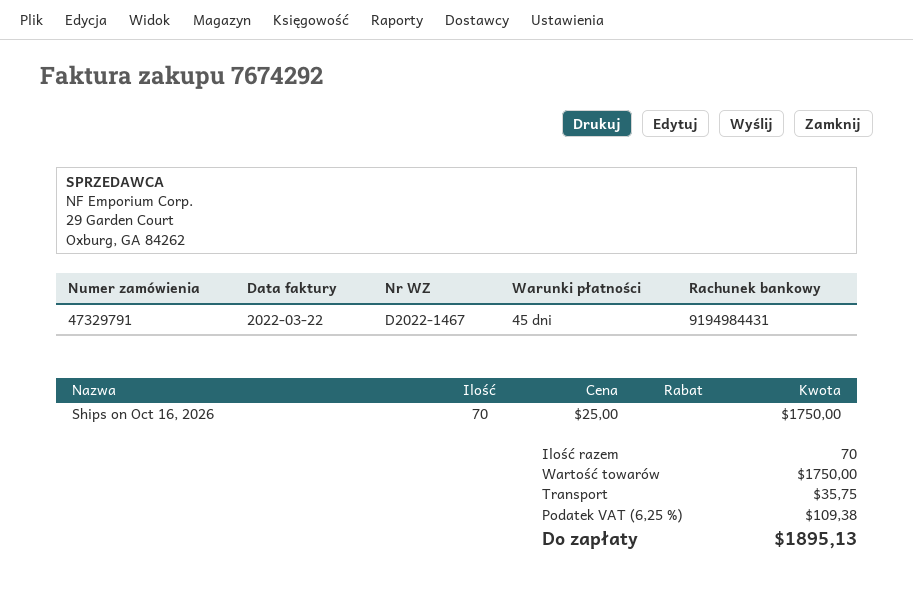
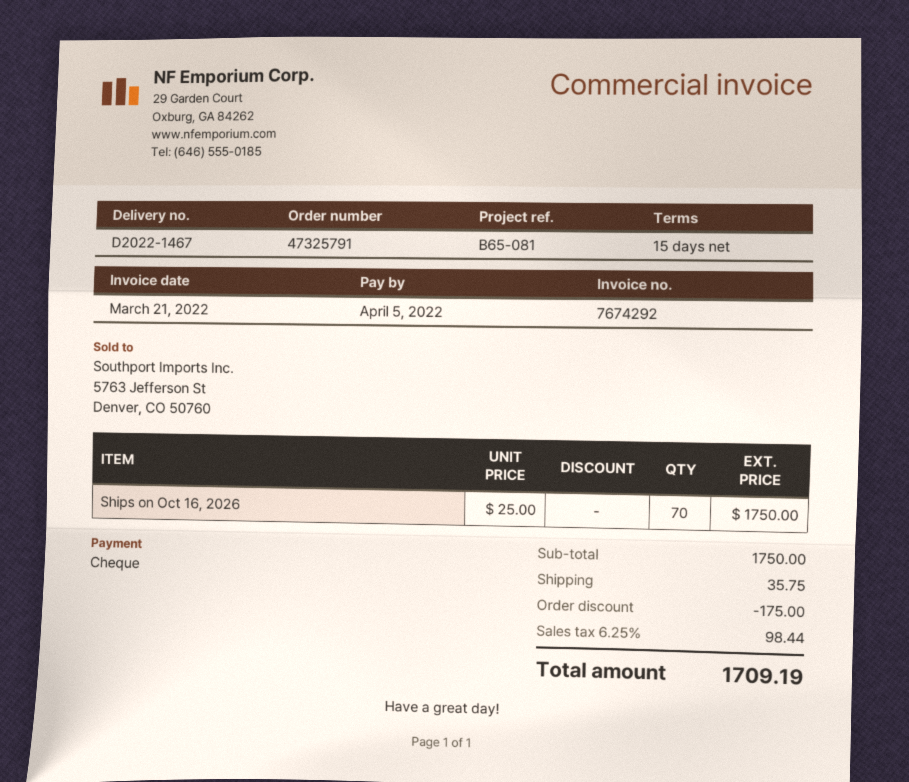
order number: 47329791 -> 47325791
invoice date: 2022-03-22 -> 2022-03-21
payment terms: 45 days -> 15 days
discount: none -> 175.00
tax: 6.25% = 109.38 -> 6.25% = 98.44
total: 1895.13 -> 1709.19

